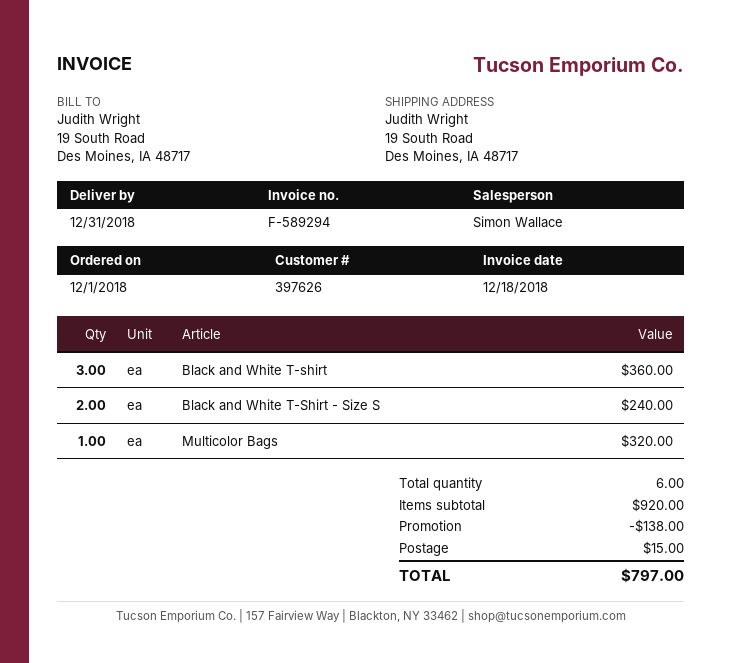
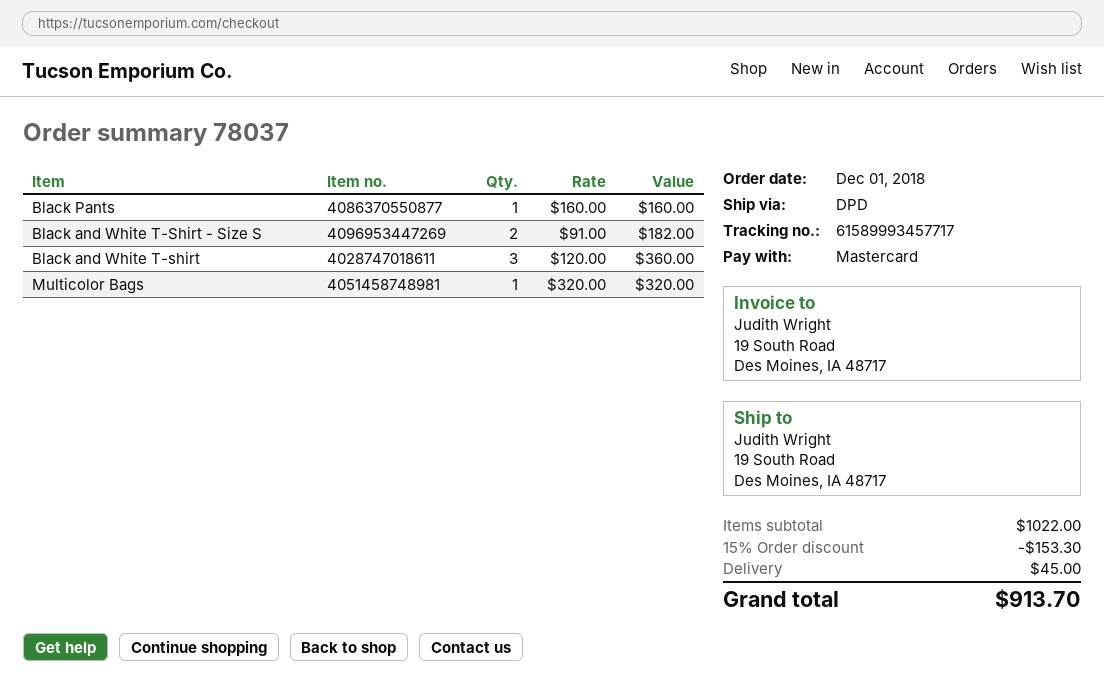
Black and White T-Shirt - Size S: 2 for 240.00 -> 2 for 182.00
Black Pants: none -> 1 for 160.00
subtotal: 920.00 -> 1022.00
discount: 138.00 -> 153.30
shipping: 15.00 -> 45.00
total: 797.00 -> 913.70

